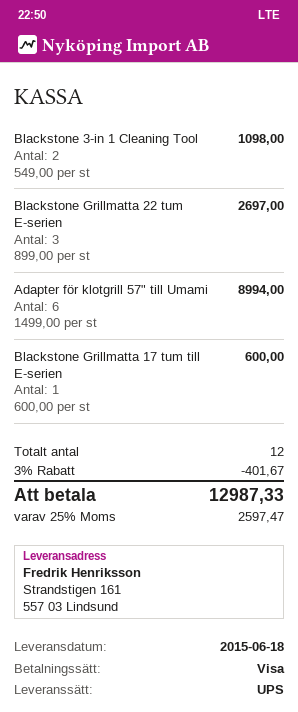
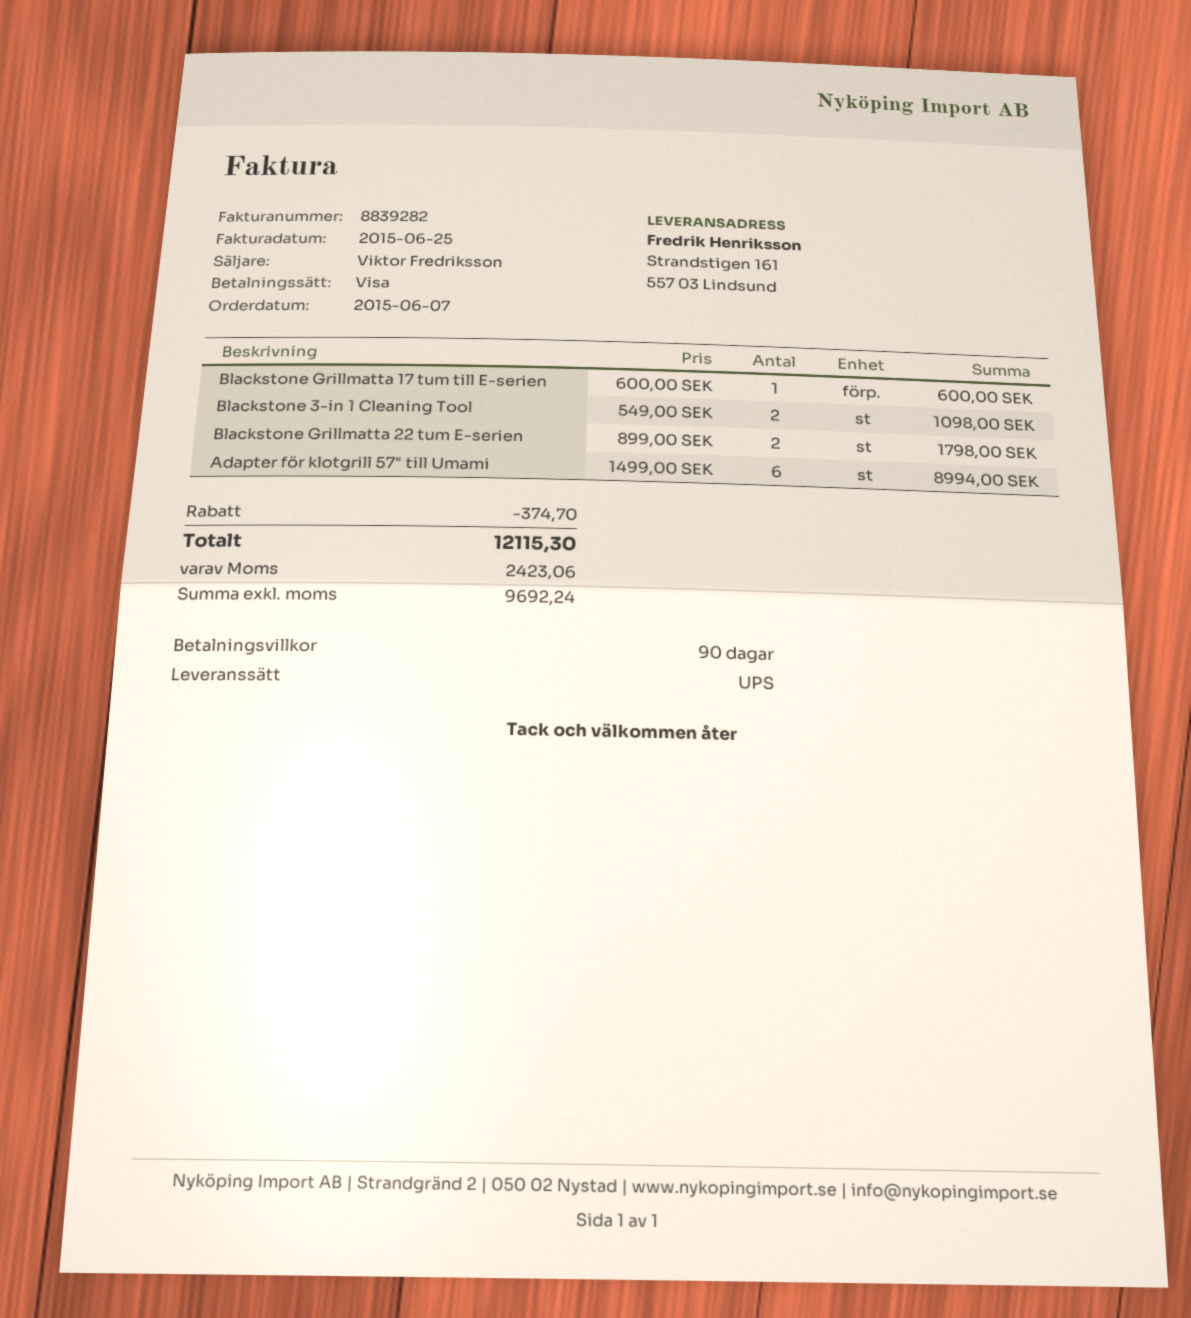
Blackstone Grillmatta 22 tum E-serien: 3 x 899.00 = 2697.00 -> 2 x 899.00 = 1798.00
discount: 401.67 -> 374.70
tax: 2597.47 -> 2423.06
total: 12987.33 -> 12115.30

